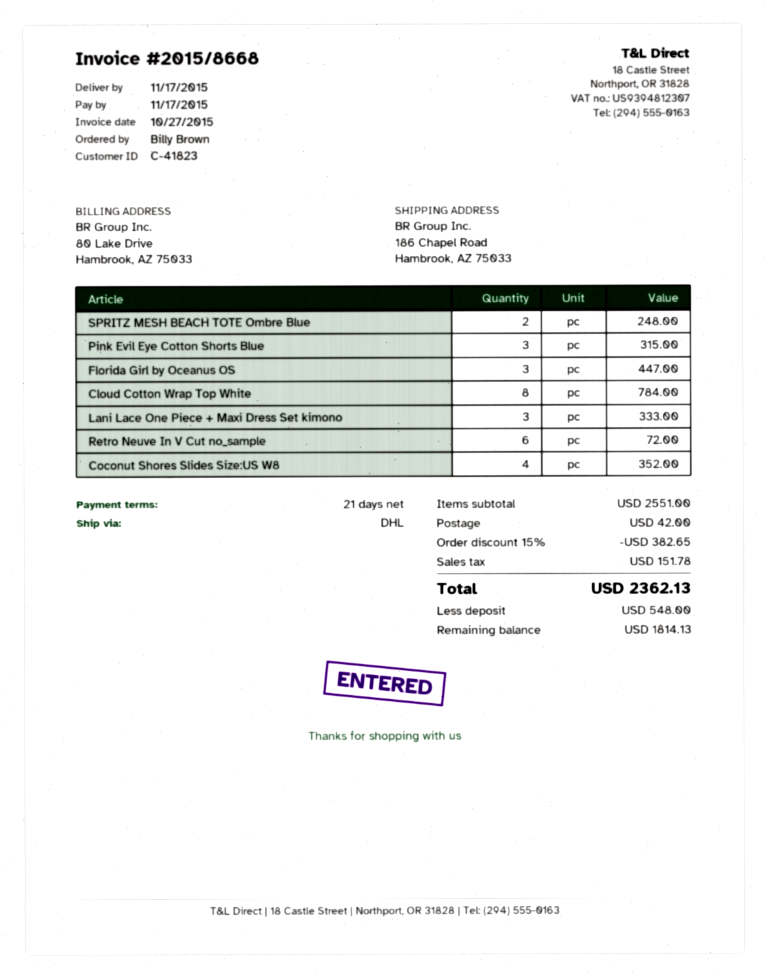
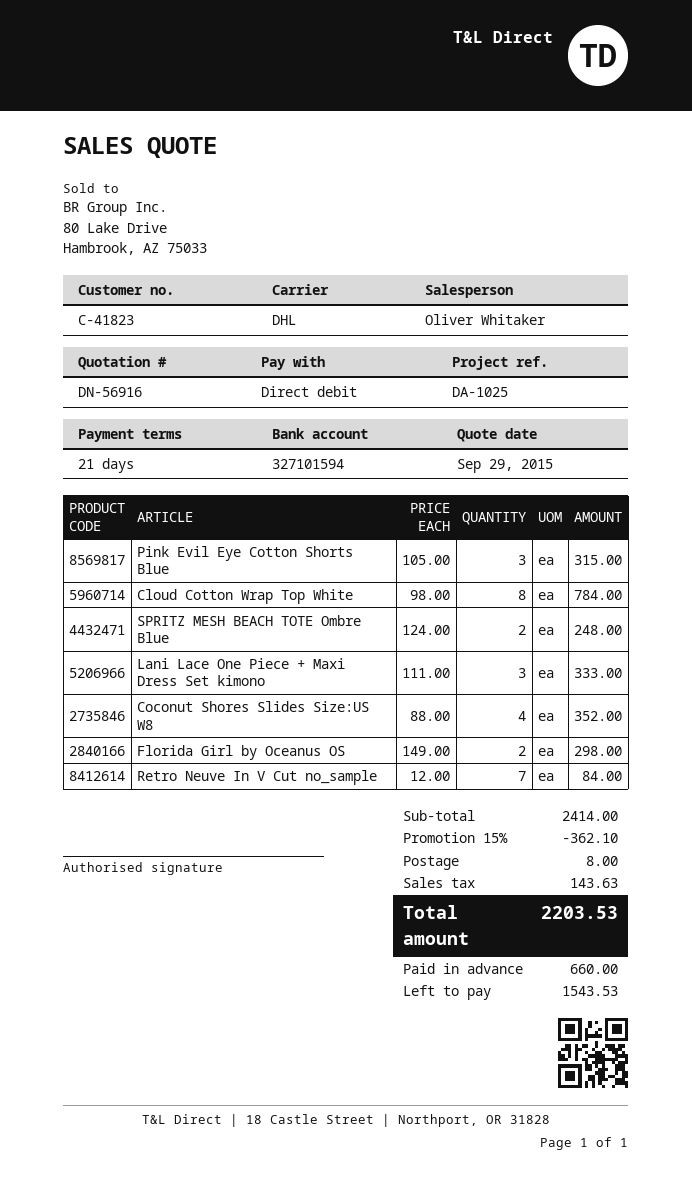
Florida Girl by Oceanus OS: 3 for 447.00 -> 2 for 298.00
Retro Neuve In V Cut no_sample: 6 for 72.00 -> 7 for 84.00
subtotal: 2551.00 -> 2414.00
discount: 15% = 382.65 -> 15% = 362.10
shipping: 42.00 -> 8.00
tax: 151.78 -> 143.63
total: 2362.13 -> 2203.53
deposit: 548.00 -> 660.00
balance: 1814.13 -> 1543.53

